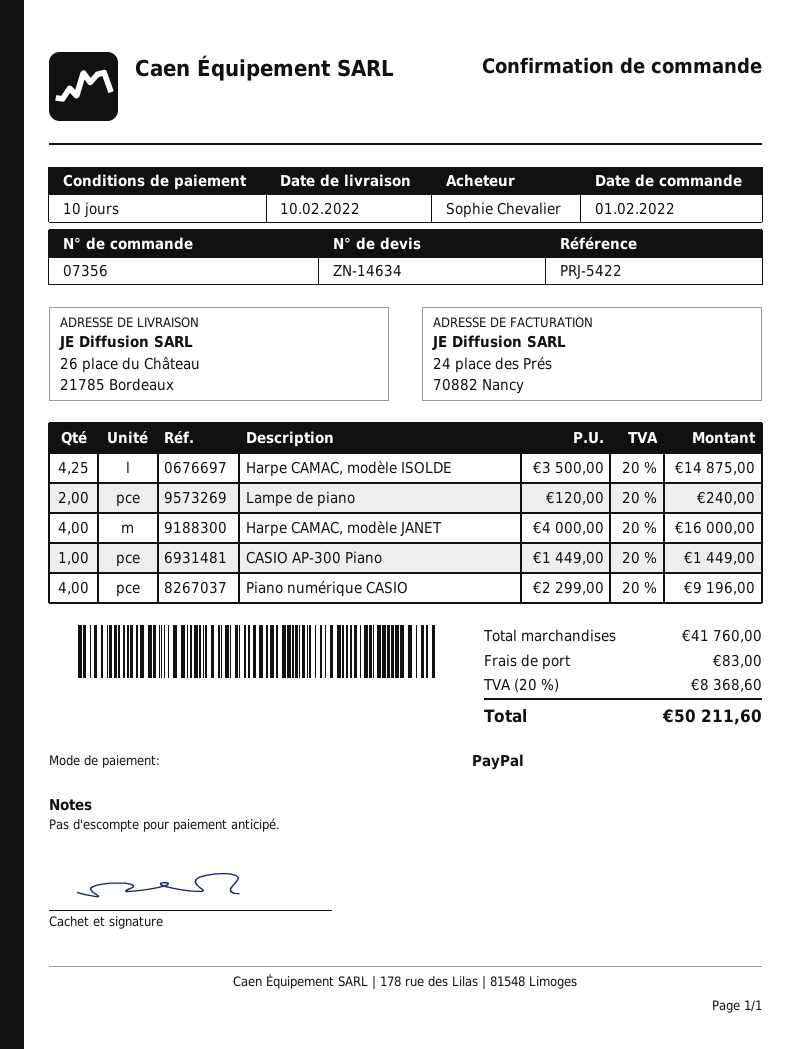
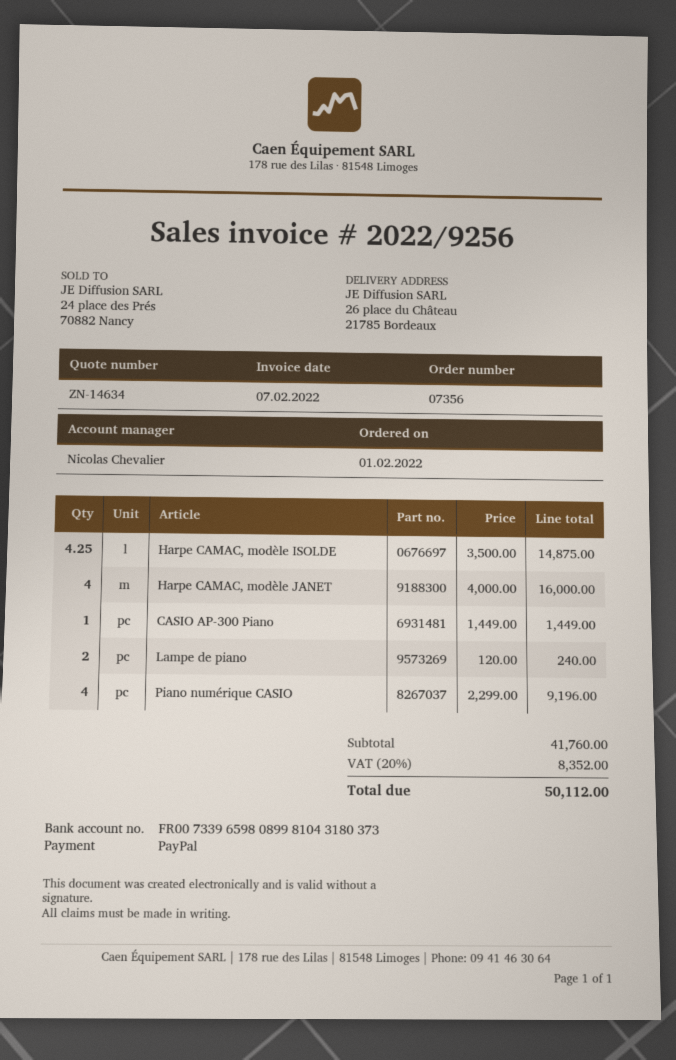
shipping: 83.00 -> none
tax: 20% = 8368.60 -> 20% = 8352.00
total: 50211.60 -> 50112.00

